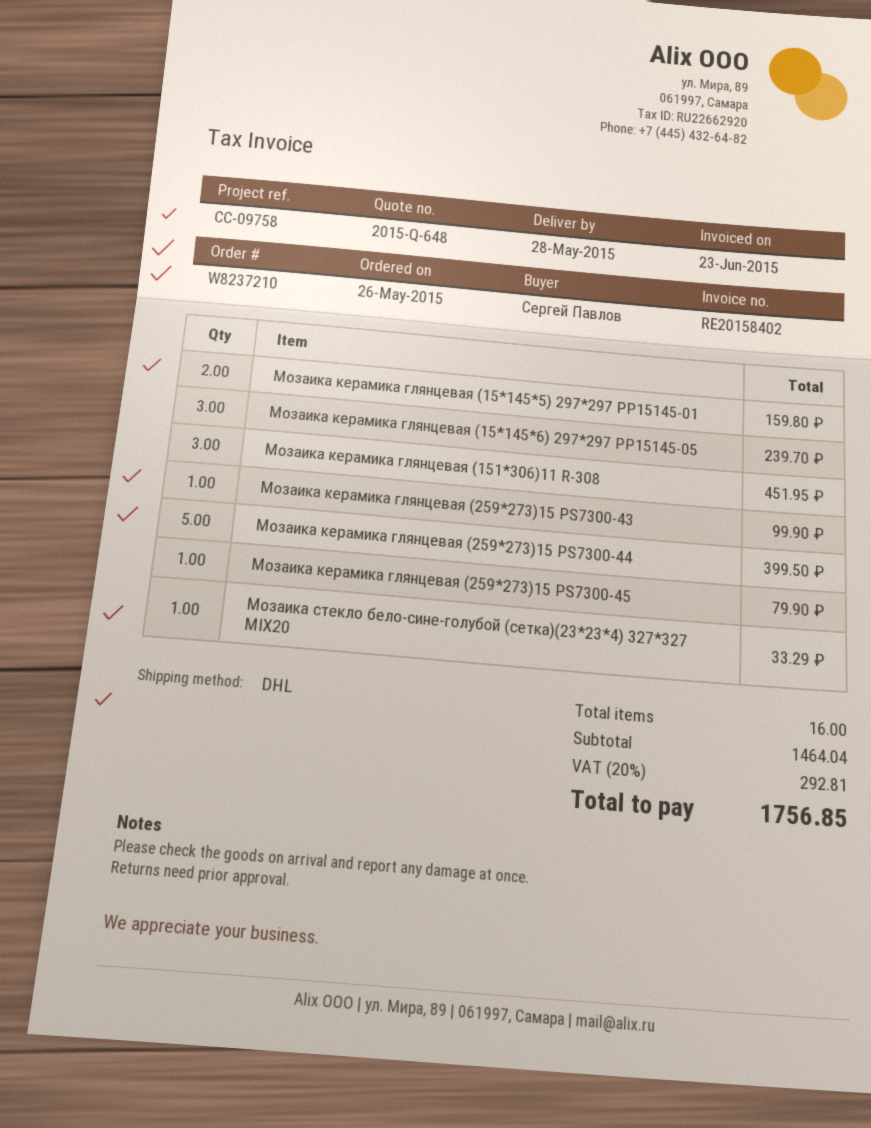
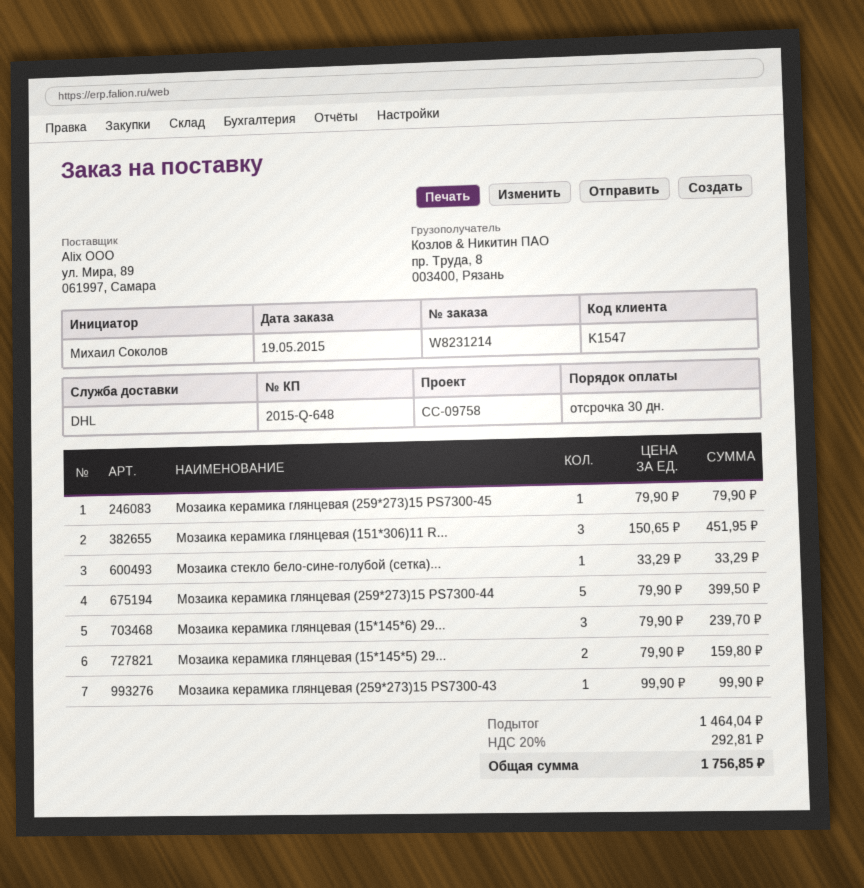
order number: W8237210 -> W8231214
order date: 2015-05-26 -> 2015-05-19
ordered by: Сергей Павлов -> Михаил Соколов

